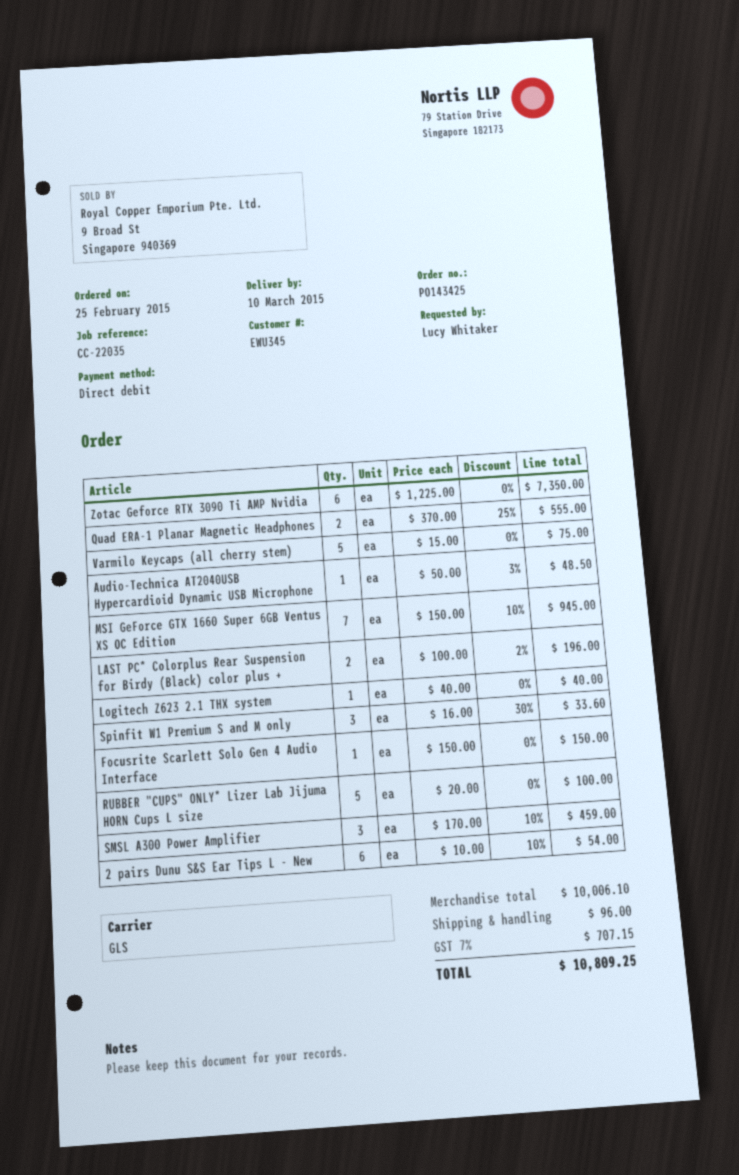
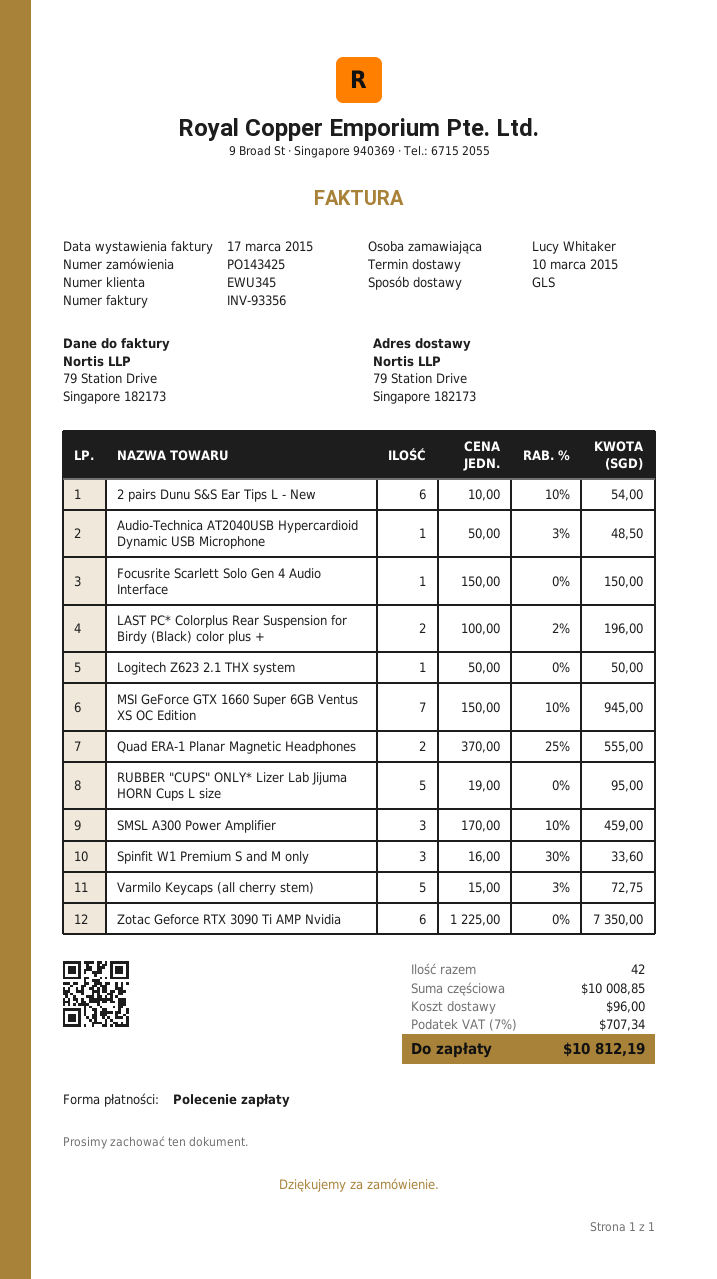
Varmilo Keycaps (all cherry stem): 5 x 15.00 = 75.00 -> 5 x 15.00 - 3% = 72.75
Logitech Z623 2.1 THX system: 1 x 40.00 = 40.00 -> 1 x 50.00 = 50.00
RUBBER "CUPS" ONLY* Lizer Lab Jijuma HORN Cups L size: 5 x 20.00 = 100.00 -> 5 x 19.00 = 95.00
subtotal: 10006.10 -> 10008.85
tax: 7% = 707.15 -> 7% = 707.34
total: 10809.25 -> 10812.19

